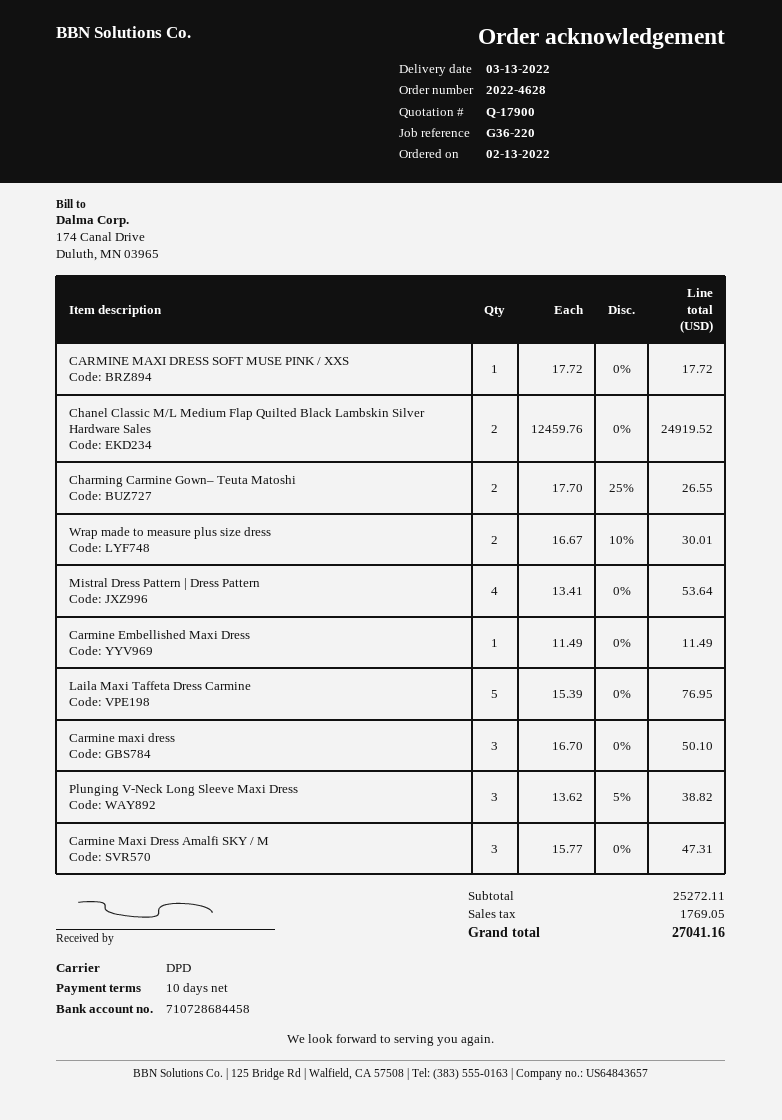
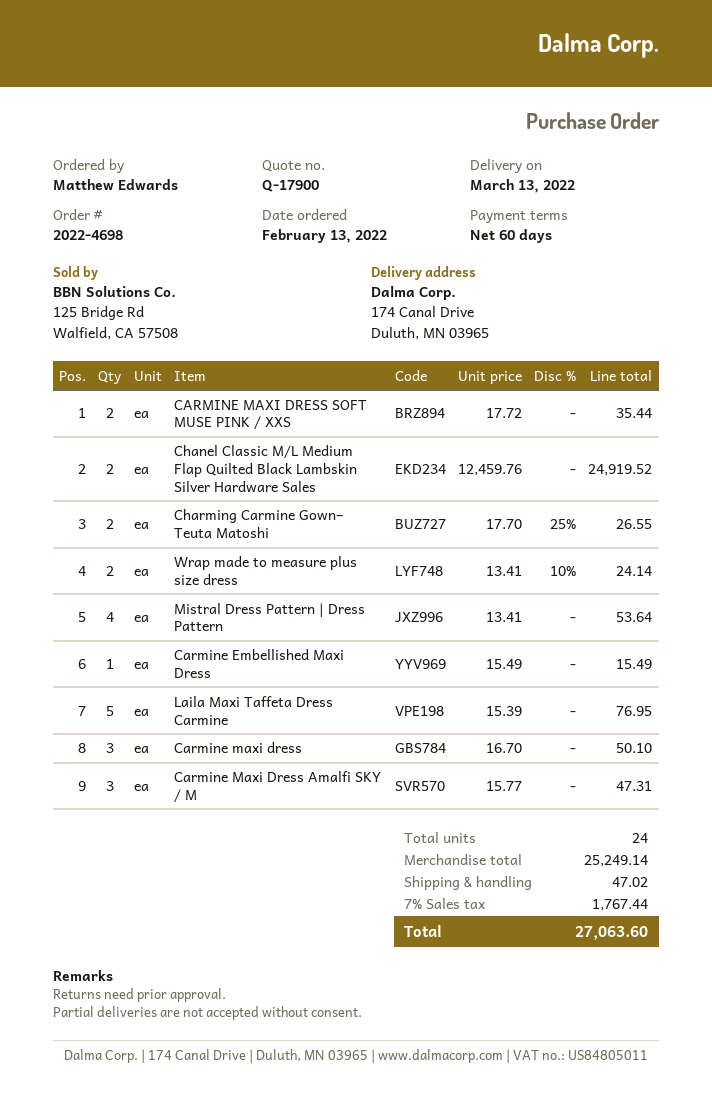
order number: 2022-4628 -> 2022-4698
payment terms: 10 days -> 60 days
CARMINE MAXI DRESS SOFT MUSE PINK / XXS: 1 x 17.72 = 17.72 -> 2 x 17.72 = 35.44
Wrap made to measure plus size dress: 2 x 16.67 - 10% = 30.01 -> 2 x 13.41 - 10% = 24.14
Carmine Embellished Maxi Dress: 1 x 11.49 = 11.49 -> 1 x 15.49 = 15.49
Plunging V-Neck Long Sleeve Maxi Dress: 3 x 13.62 - 5% = 38.82 -> none
subtotal: 25272.11 -> 25249.14
shipping: none -> 47.02
tax: 1769.05 -> 1767.44
total: 27041.16 -> 27063.60

